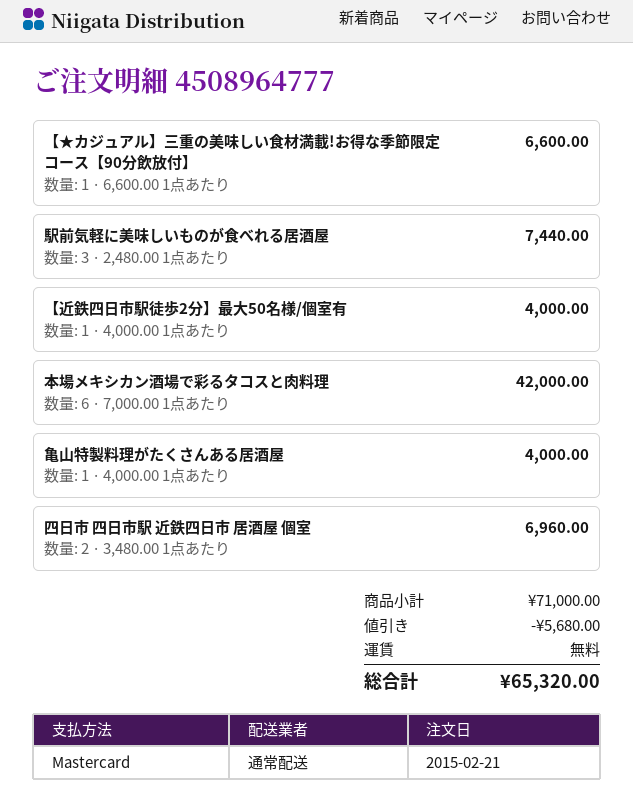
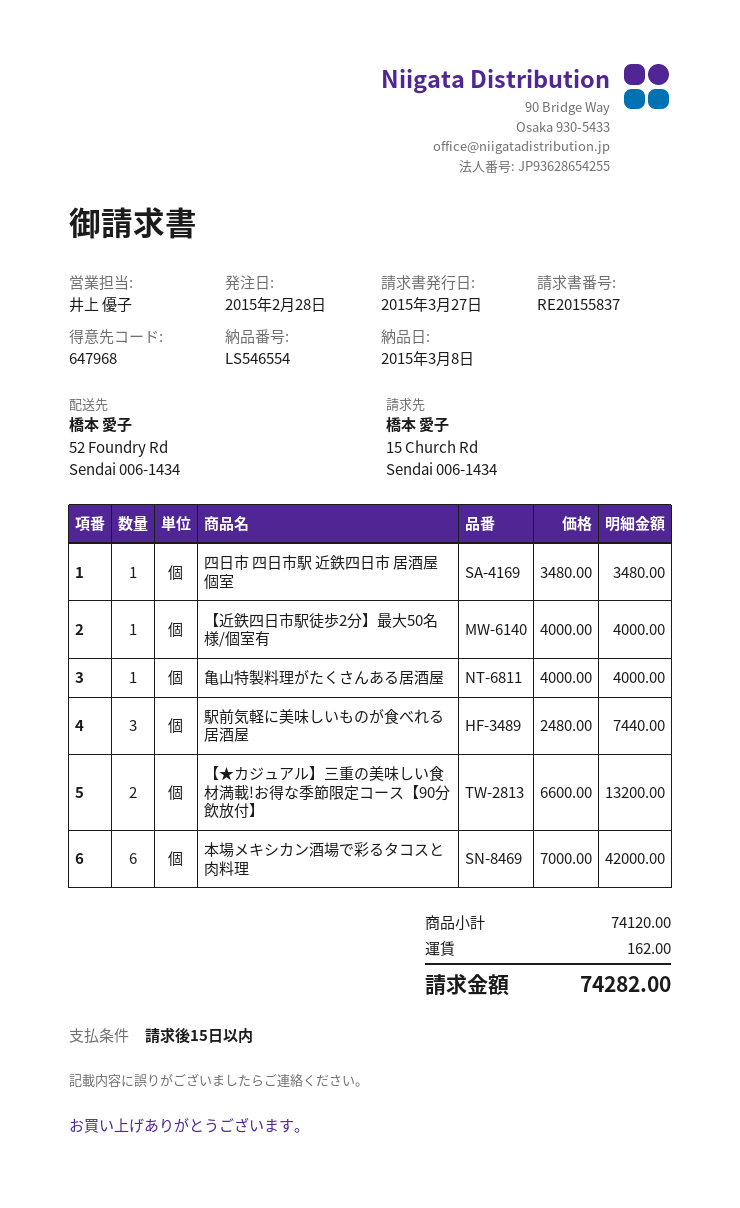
order date: 2015-02-21 -> 2015-02-28
【★カジュアル】三重の美味しい食材満載!お得な季節限定コース【90分飲放付】: 1 x 6600.00 = 6600.00 -> 2 x 6600.00 = 13200.00
四日市 四日市駅 近鉄四日市 居酒屋 個室: 2 x 3480.00 = 6960.00 -> 1 x 3480.00 = 3480.00
subtotal: 71000.00 -> 74120.00
discount: 5680.00 -> none
shipping: 0.00 -> 162.00
total: 65320.00 -> 74282.00

